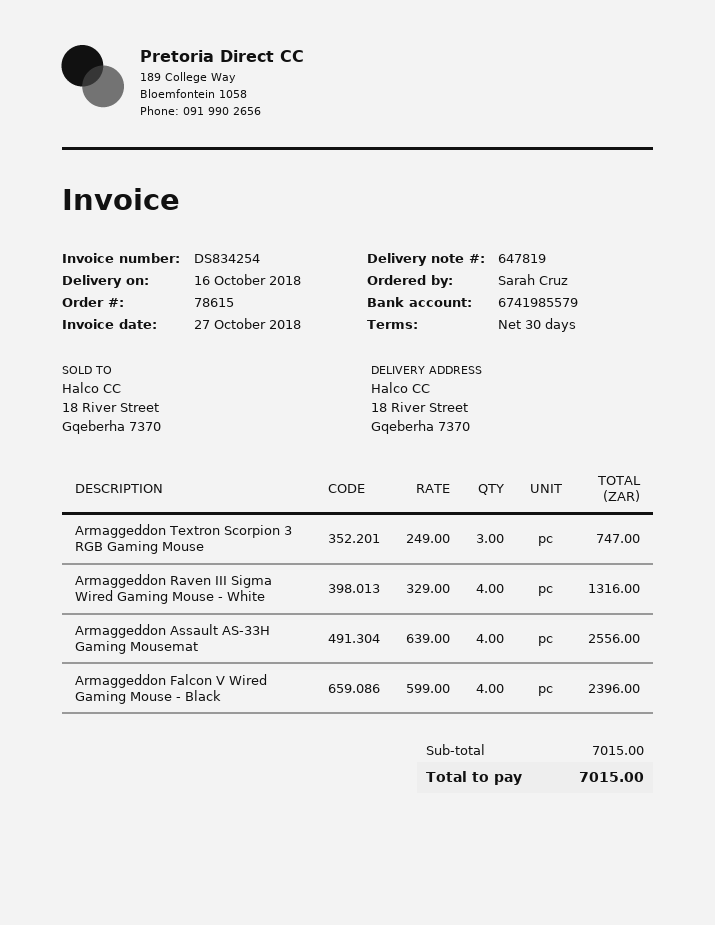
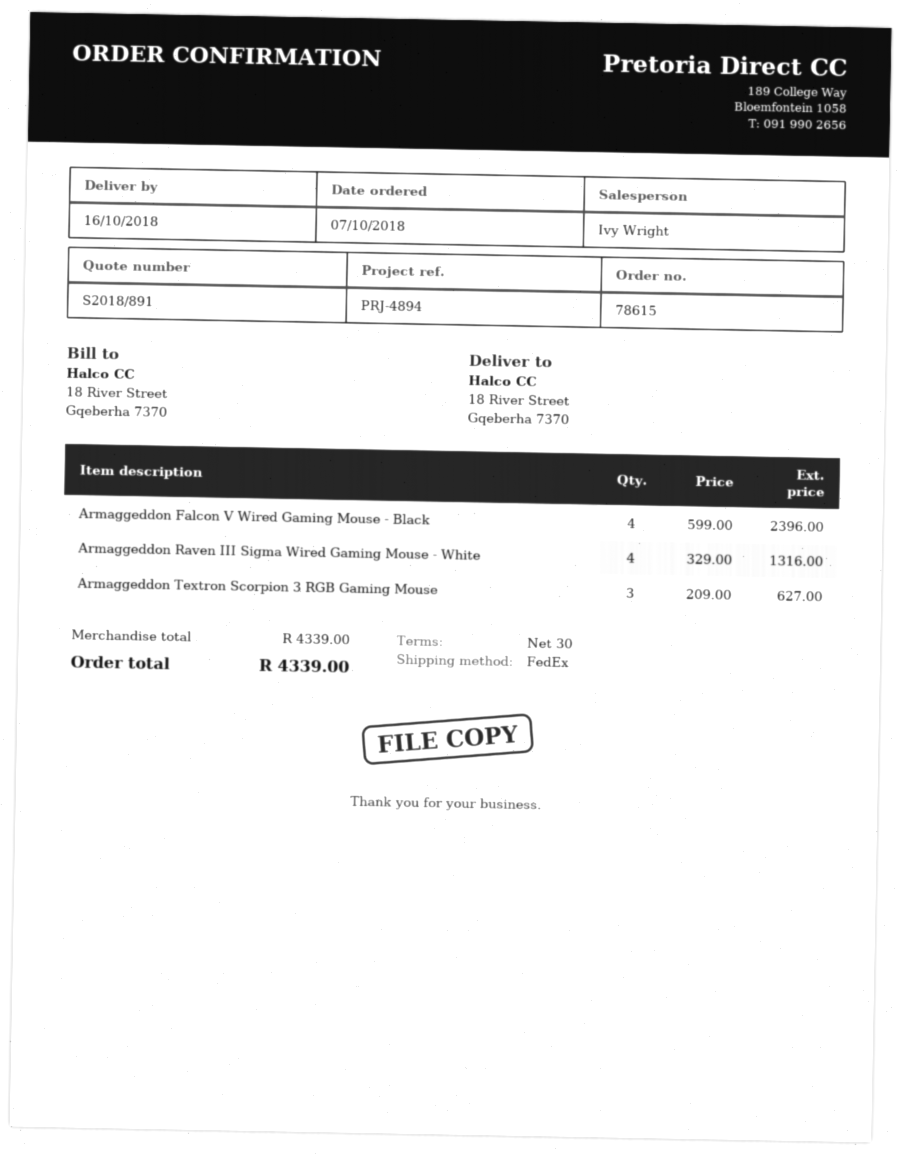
Armaggeddon Textron Scorpion 3 RGB Gaming Mouse: 3 x 249.00 = 747.00 -> 3 x 209.00 = 627.00
Armaggeddon Assault AS-33H Gaming Mousemat: 4 x 639.00 = 2556.00 -> none
subtotal: 7015.00 -> 4339.00
total: 7015.00 -> 4339.00

